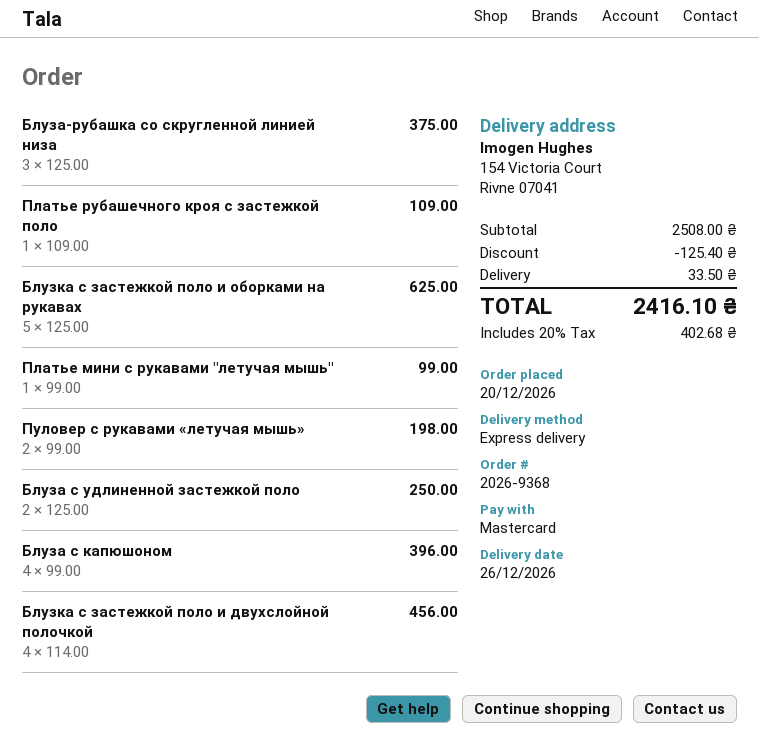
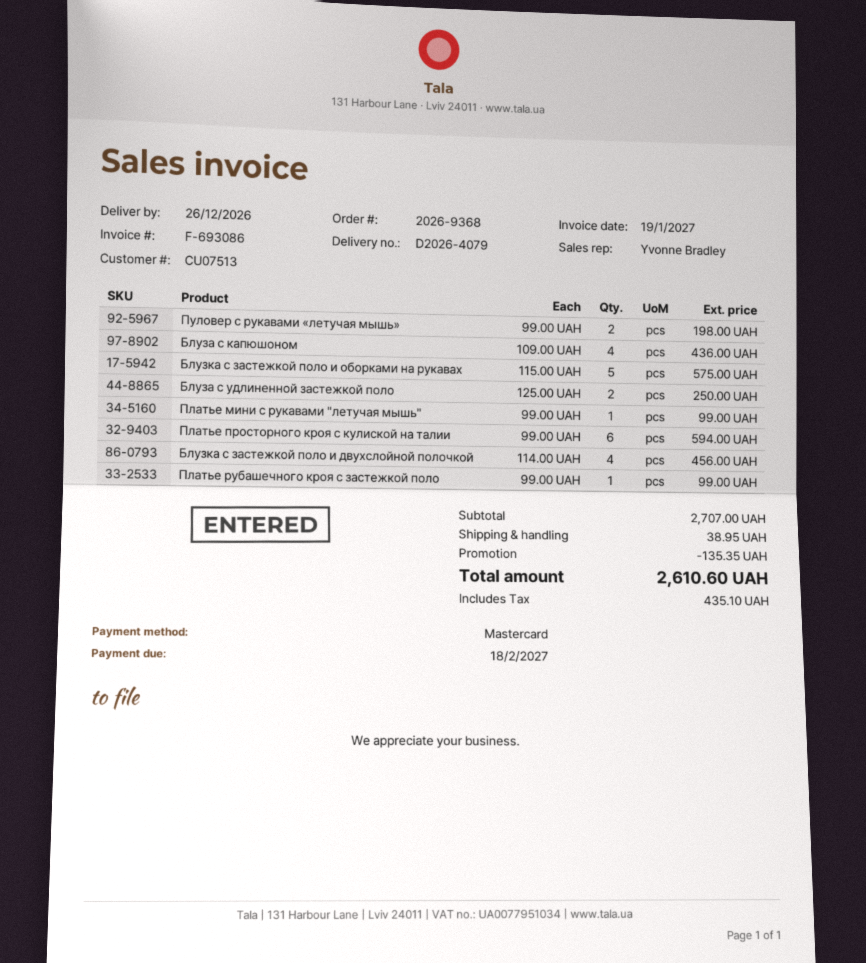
Блуза-рубашка со скругленной линией низа: 3 x 125.00 = 375.00 -> none
Платье рубашечного кроя с застежкой поло: 1 x 109.00 = 109.00 -> 1 x 99.00 = 99.00
Блузка с застежкой поло и оборками на рукавах: 5 x 125.00 = 625.00 -> 5 x 115.00 = 575.00
Блуза с капюшоном: 4 x 99.00 = 396.00 -> 4 x 109.00 = 436.00
Платье просторного кроя с кулиской на талии: none -> 6 x 99.00 = 594.00
subtotal: 2508.00 -> 2707.00
discount: 125.40 -> 135.35
shipping: 33.50 -> 38.95
tax: 402.68 -> 435.10
total: 2416.10 -> 2610.60

